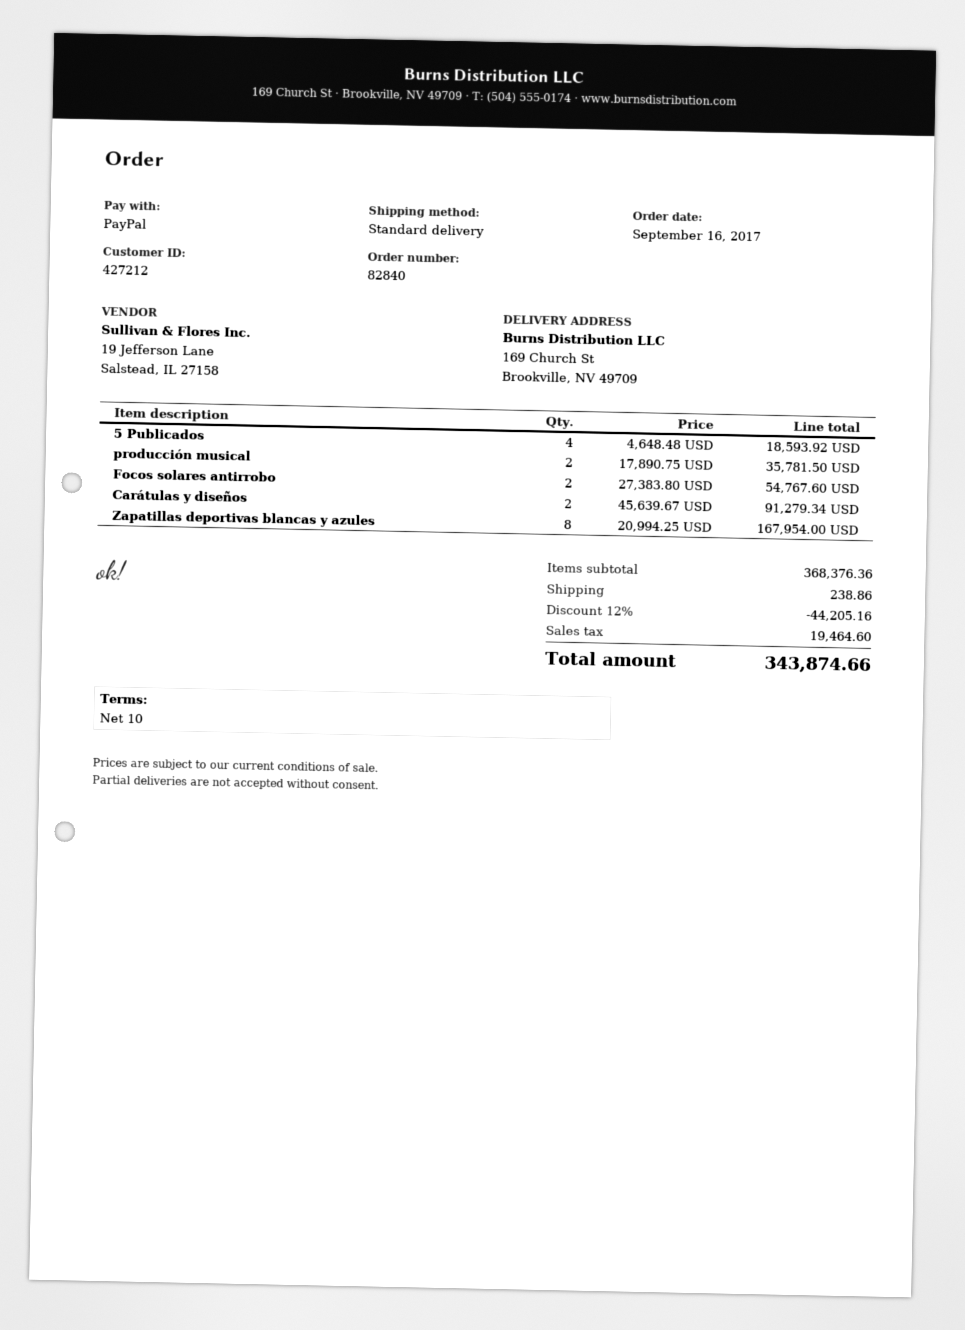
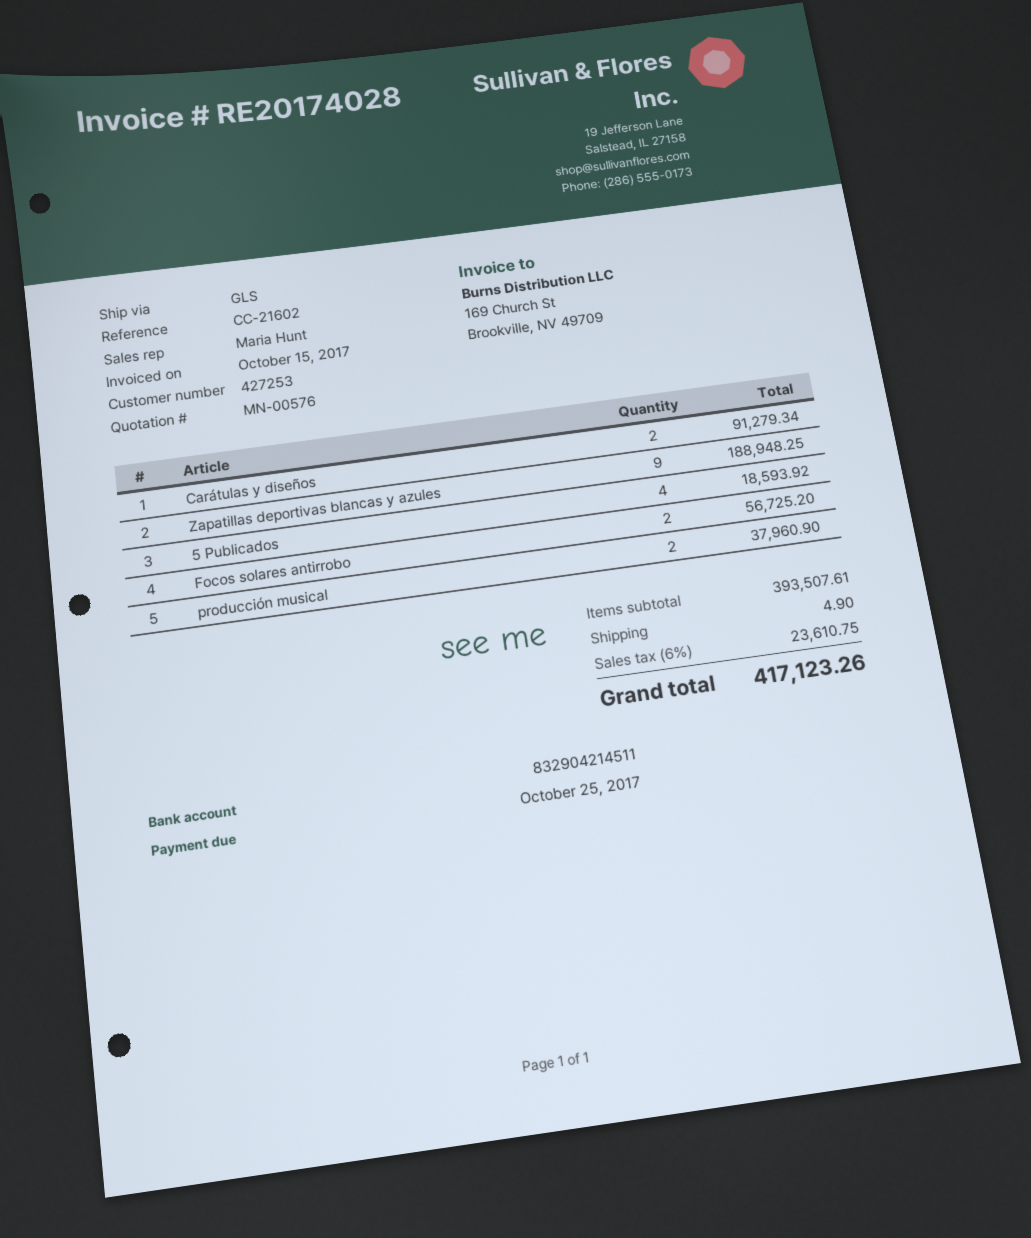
customer number: 427212 -> 427253
shipping method: standard -> GLS
producción musical: 2 for 35781.50 -> 2 for 37960.90
Focos solares antirrobo: 2 for 54767.60 -> 2 for 56725.20
Zapatillas deportivas blancas y azules: 8 for 167954.00 -> 9 for 188948.25
subtotal: 368376.36 -> 393507.61
discount: 12% = 44205.16 -> none
shipping: 238.86 -> 4.90
tax: 19464.60 -> 23610.75
total: 343874.66 -> 417123.26

